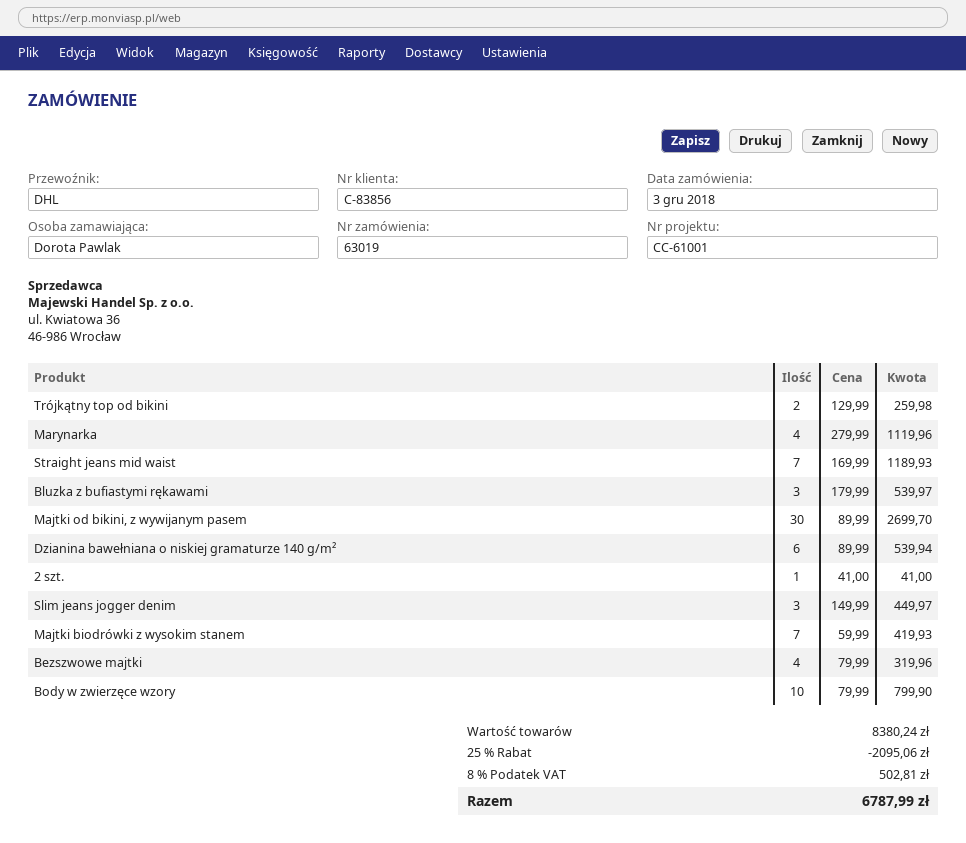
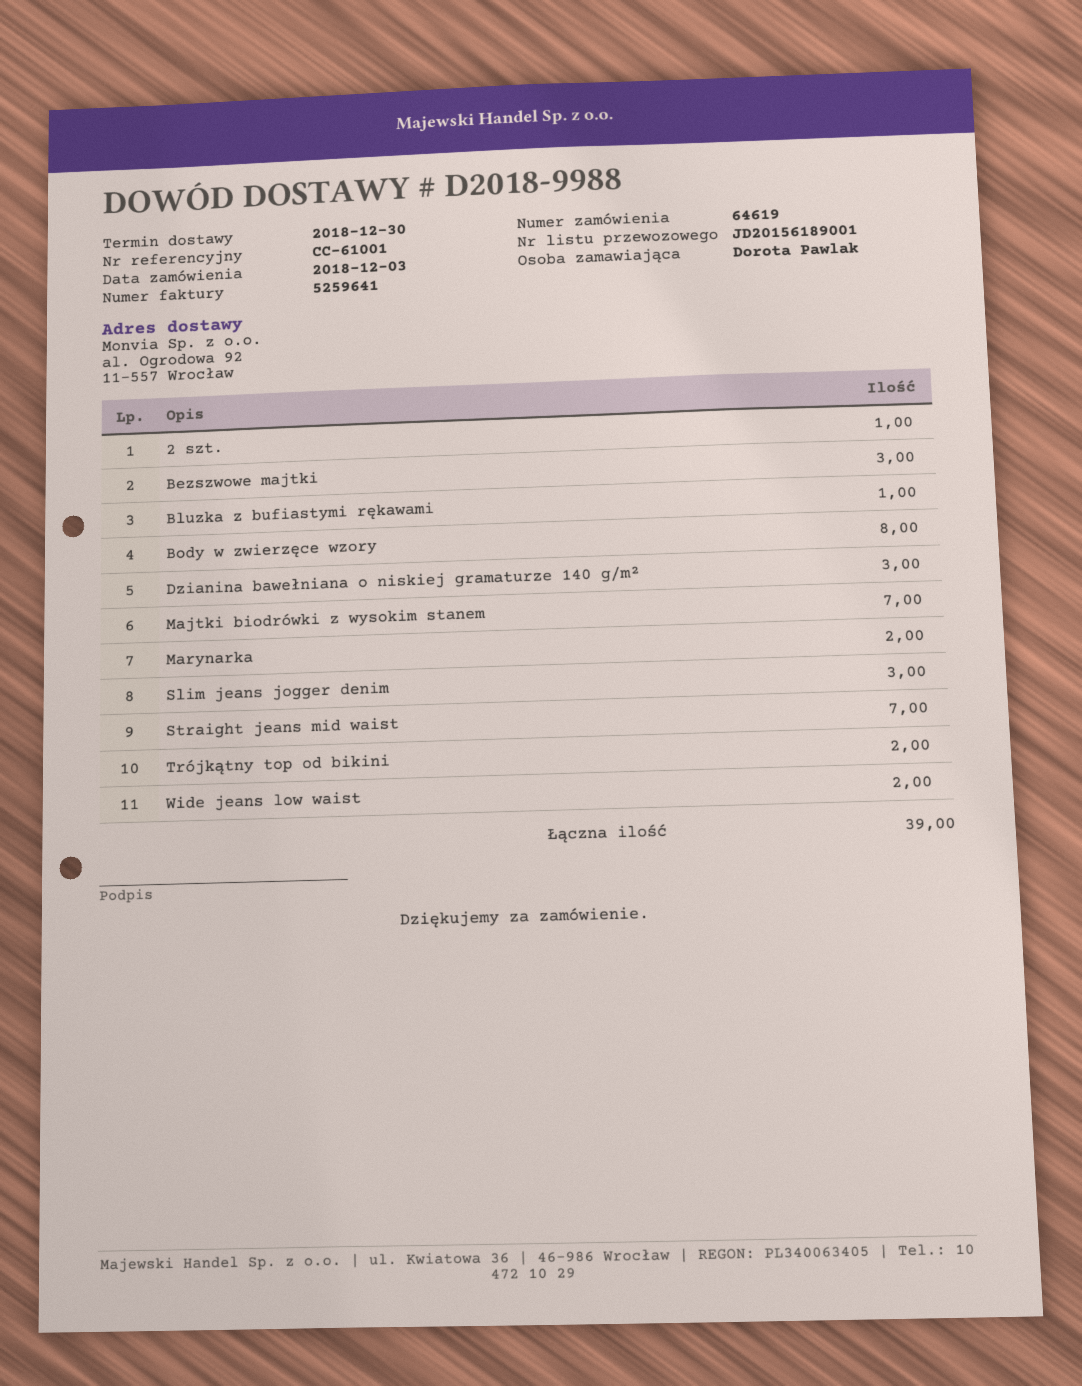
order number: 63019 -> 64619
Marynarka: 4 -> 2
Bluzka z bufiastymi rękawami: 3 -> 1
Majtki od bikini, z wywijanym pasem: 30 -> none
Dzianina bawełniana o niskiej gramaturze 140 g/m²: 6 -> 3
Bezszwowe majtki: 4 -> 3
Body w zwierzęce wzory: 10 -> 8
Wide jeans low waist: none -> 2

